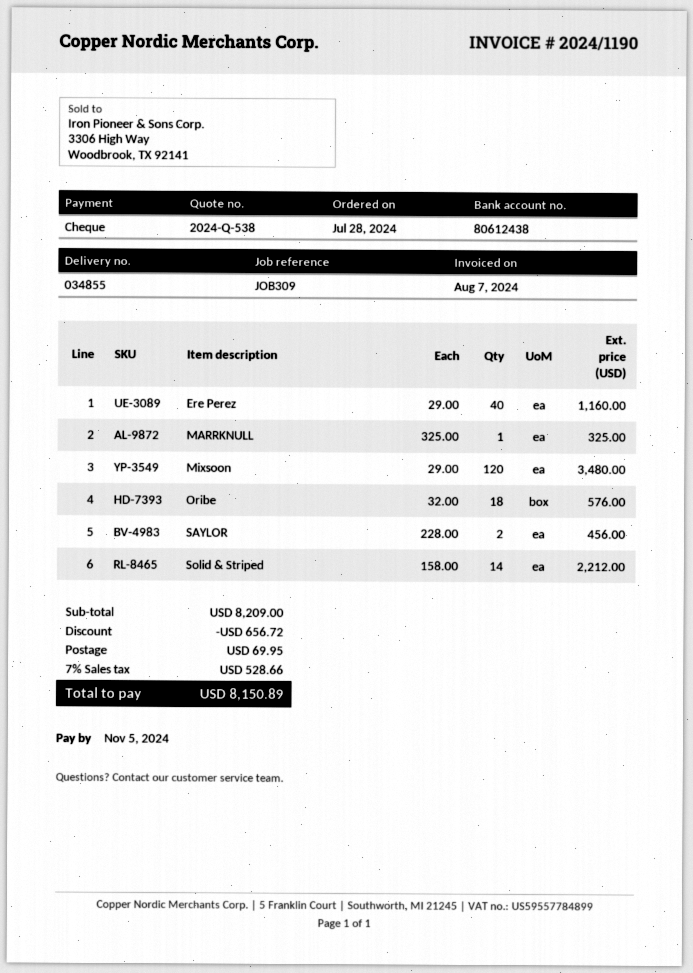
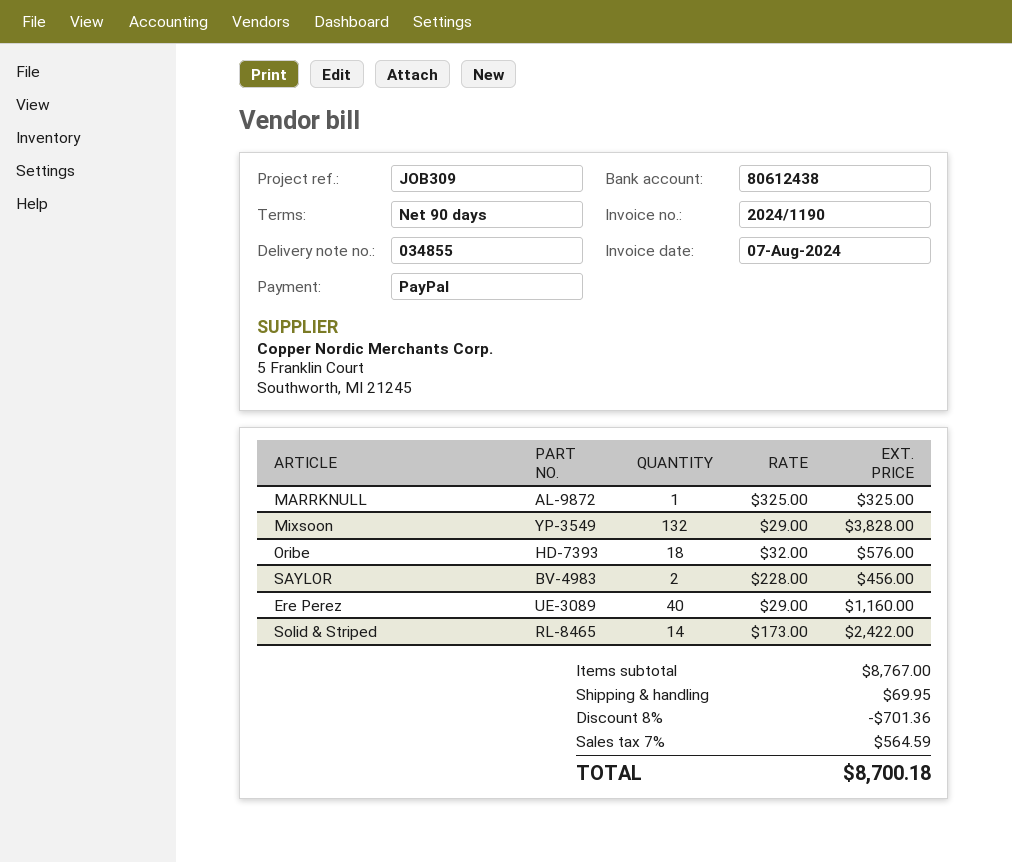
payment method: cheque -> PayPal
Mixsoon: 120 x 29.00 = 3480.00 -> 132 x 29.00 = 3828.00
Solid & Striped: 14 x 158.00 = 2212.00 -> 14 x 173.00 = 2422.00
subtotal: 8209.00 -> 8767.00
discount: 656.72 -> 701.36
tax: 7% = 528.66 -> 7% = 564.59
total: 8150.89 -> 8700.18

